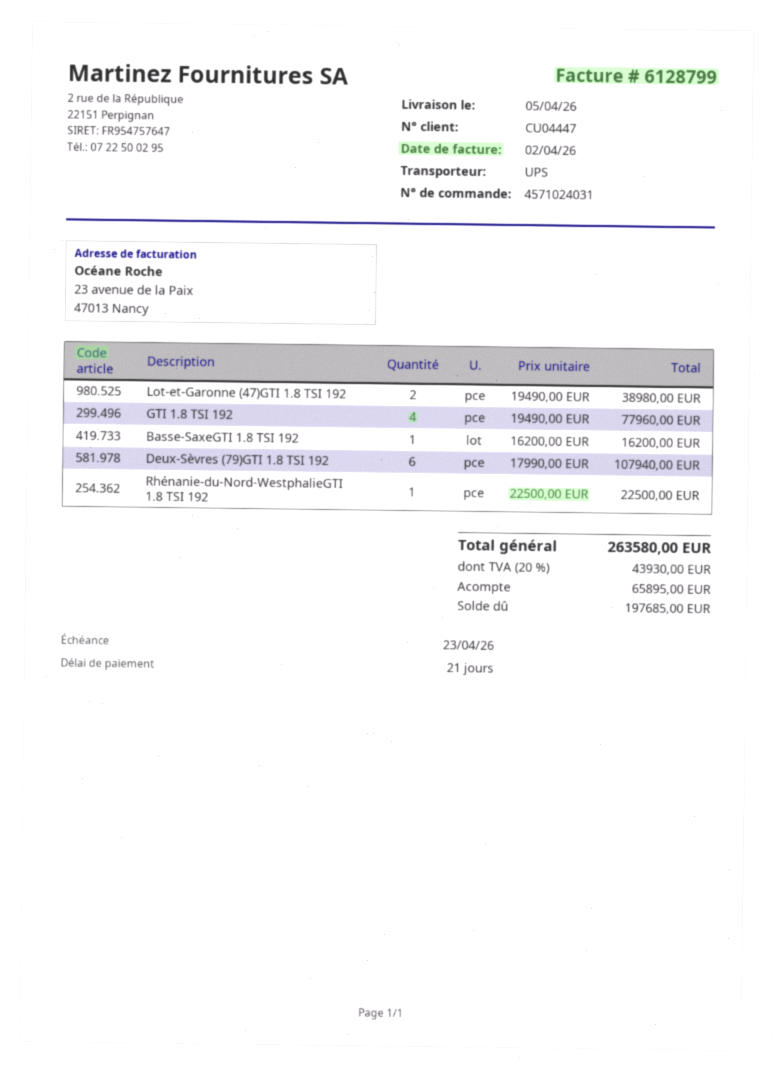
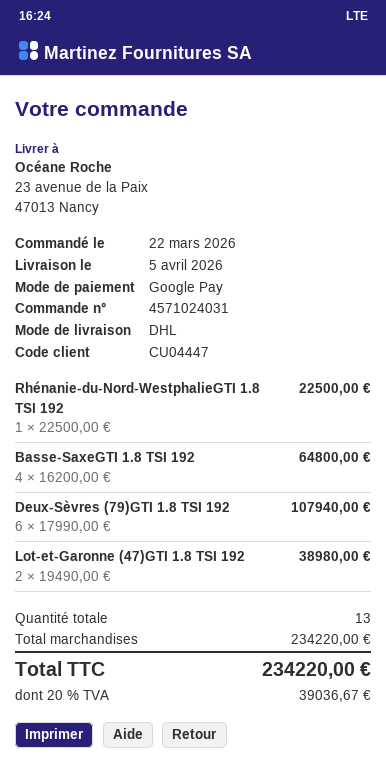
shipping method: UPS -> DHL
GTI 1.8 TSI 192: 4 x 19490.00 = 77960.00 -> none
Basse-SaxeGTI 1.8 TSI 192: 1 x 16200.00 = 16200.00 -> 4 x 16200.00 = 64800.00
tax: 20% = 43930.00 -> 20% = 39036.67
total: 263580.00 -> 234220.00

